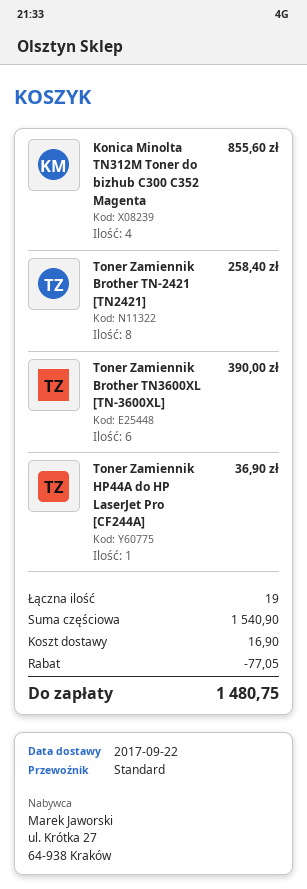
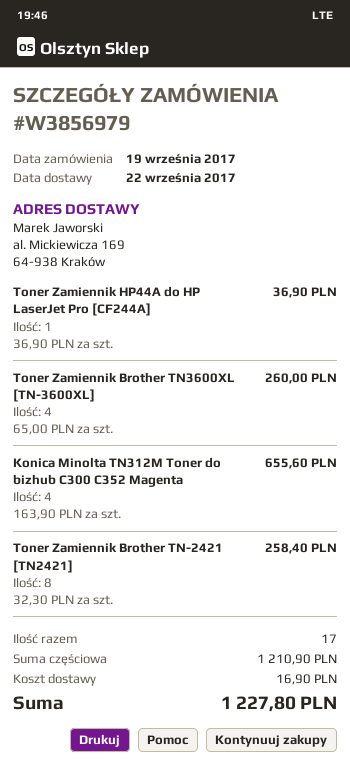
Konica Minolta TN312M Toner do bizhub C300 C352 Magenta: 4 for 855.60 -> 4 for 655.60
Toner Zamiennik Brother TN3600XL [TN-3600XL]: 6 for 390.00 -> 4 for 260.00
total quantity: 19 -> 17
subtotal: 1540.90 -> 1210.90
discount: 77.05 -> none
total: 1480.75 -> 1227.80

